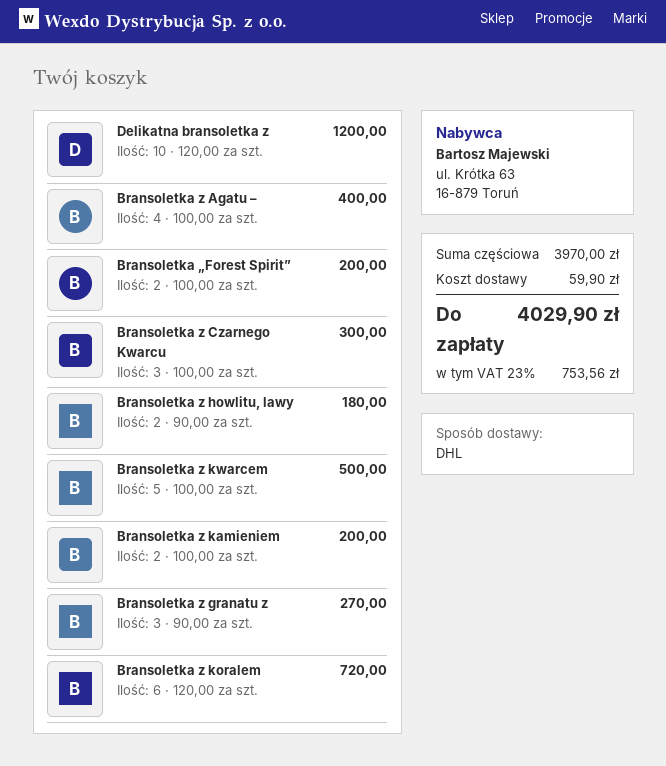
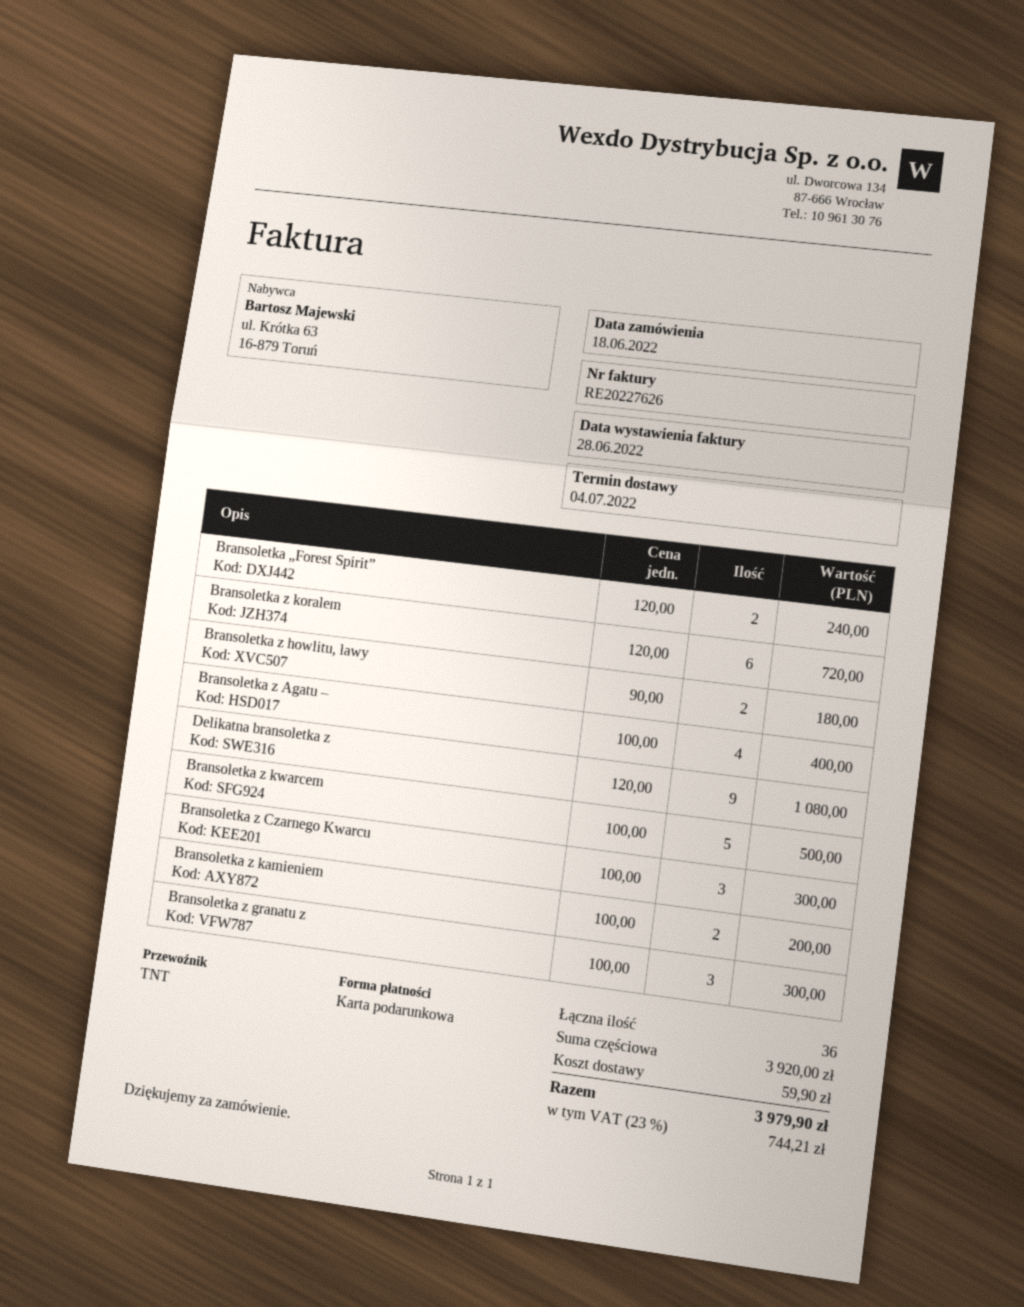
shipping method: DHL -> TNT
Delikatna bransoletka z: 10 x 120.00 = 1200.00 -> 9 x 120.00 = 1080.00
Bransoletka „Forest Spirit”: 2 x 100.00 = 200.00 -> 2 x 120.00 = 240.00
Bransoletka z granatu z: 3 x 90.00 = 270.00 -> 3 x 100.00 = 300.00
subtotal: 3970.00 -> 3920.00
tax: 23% = 753.56 -> 23% = 744.21
total: 4029.90 -> 3979.90

